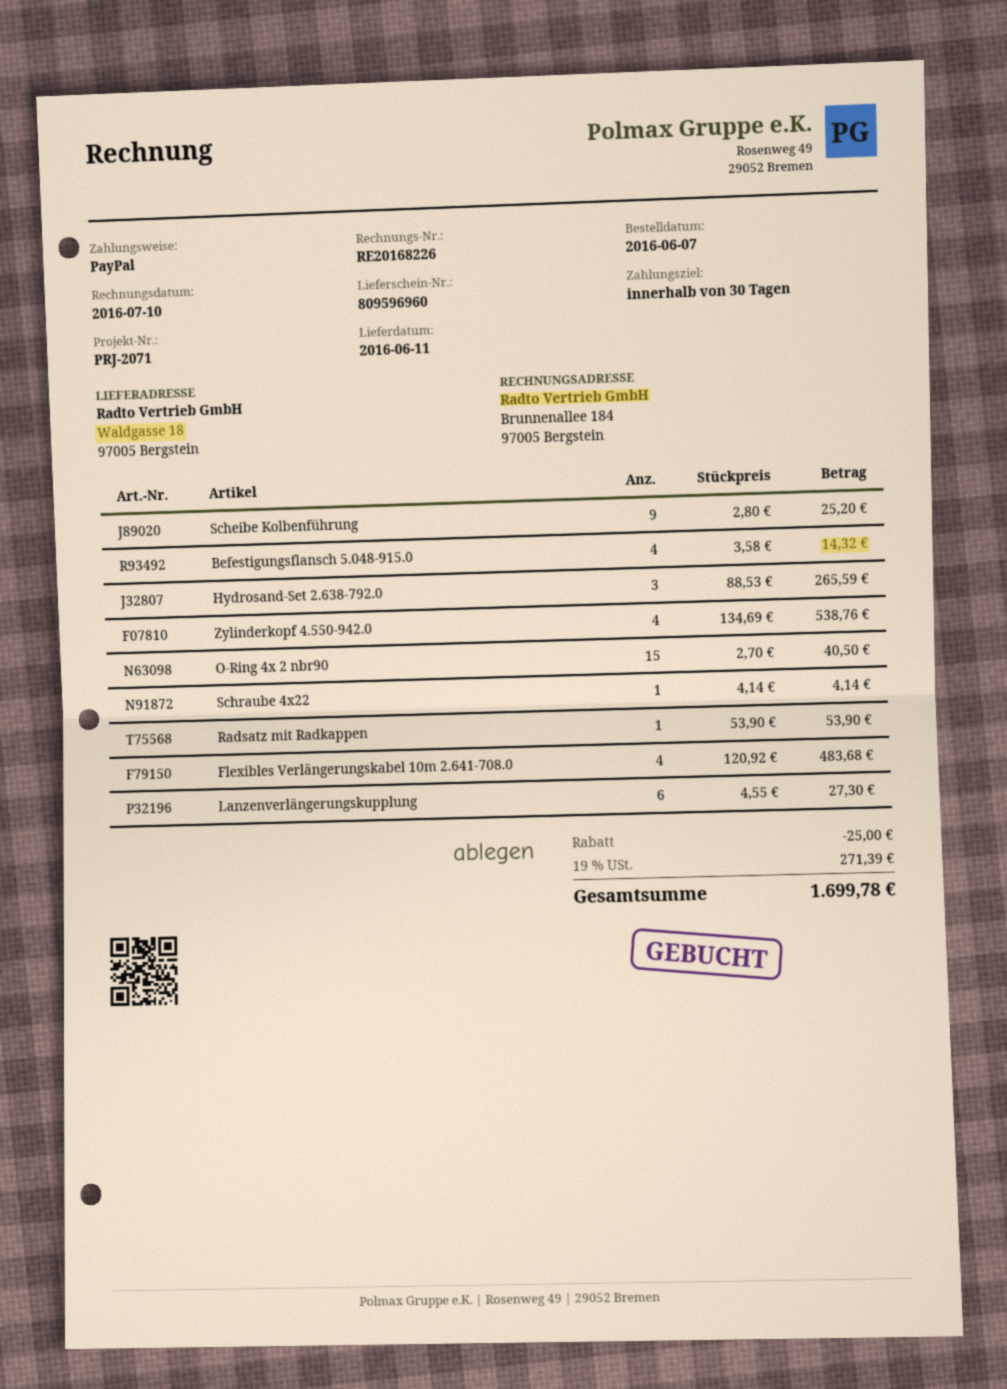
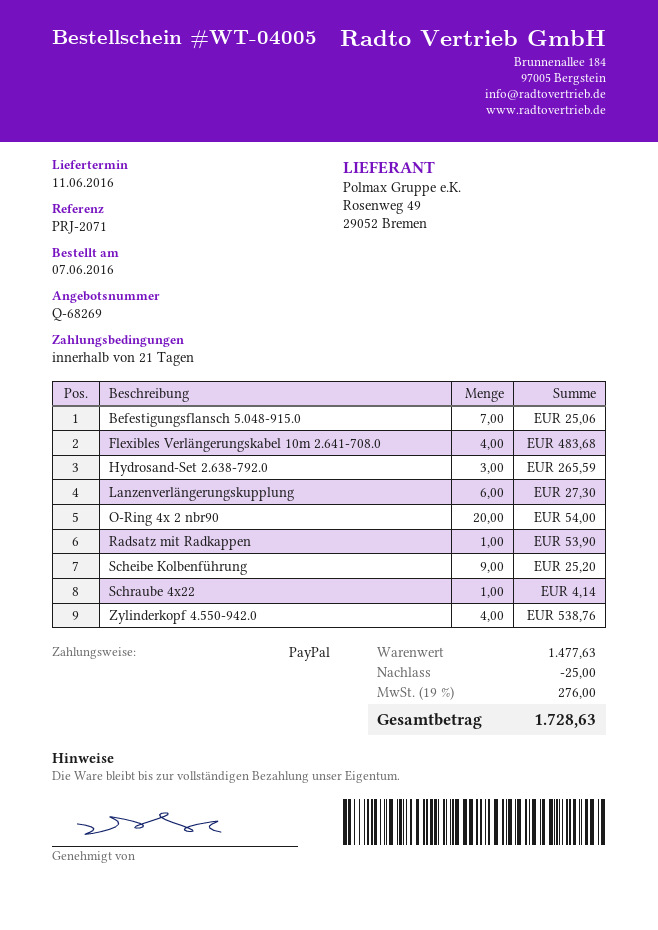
payment terms: 30 days -> 21 days
Befestigungsflansch 5.048-915.0: 4 for 14.32 -> 7 for 25.06
O-Ring 4x 2 nbr90: 15 for 40.50 -> 20 for 54.00
tax: 19% = 271.39 -> 19% = 276.00
total: 1699.78 -> 1728.63

